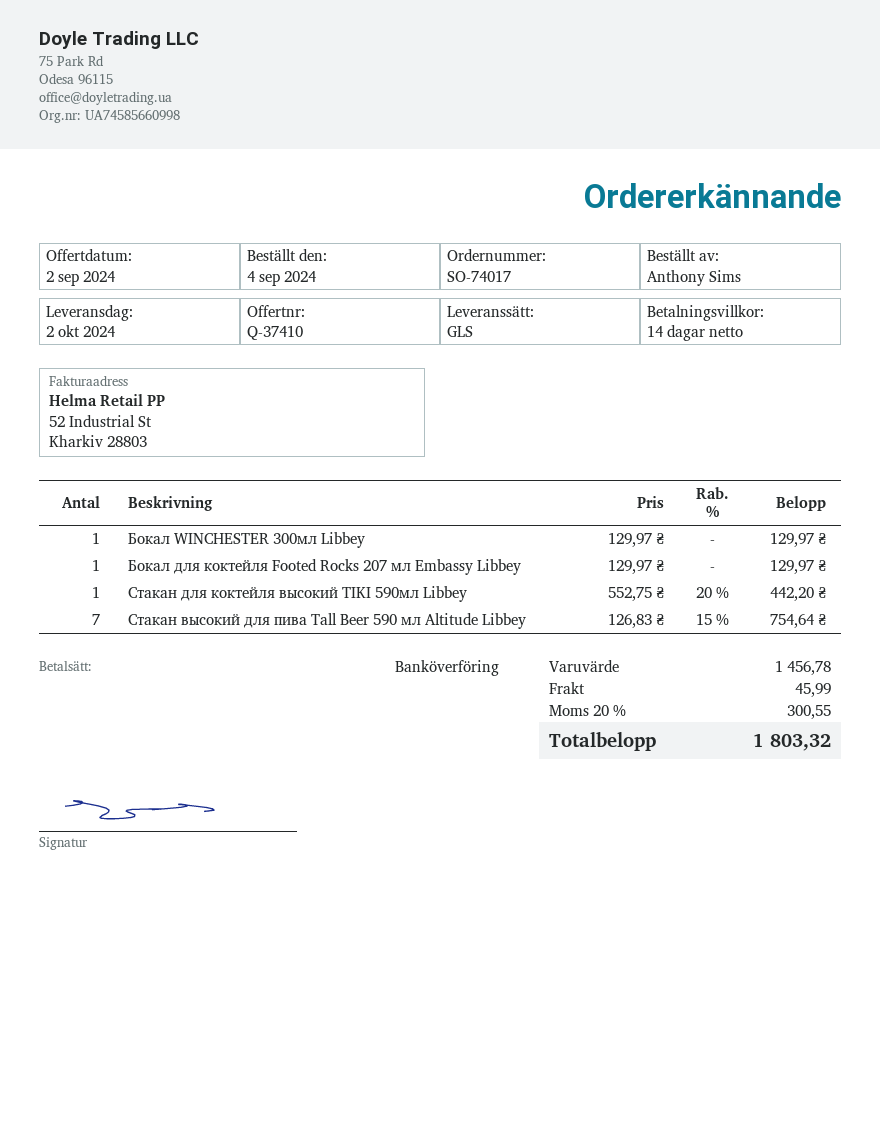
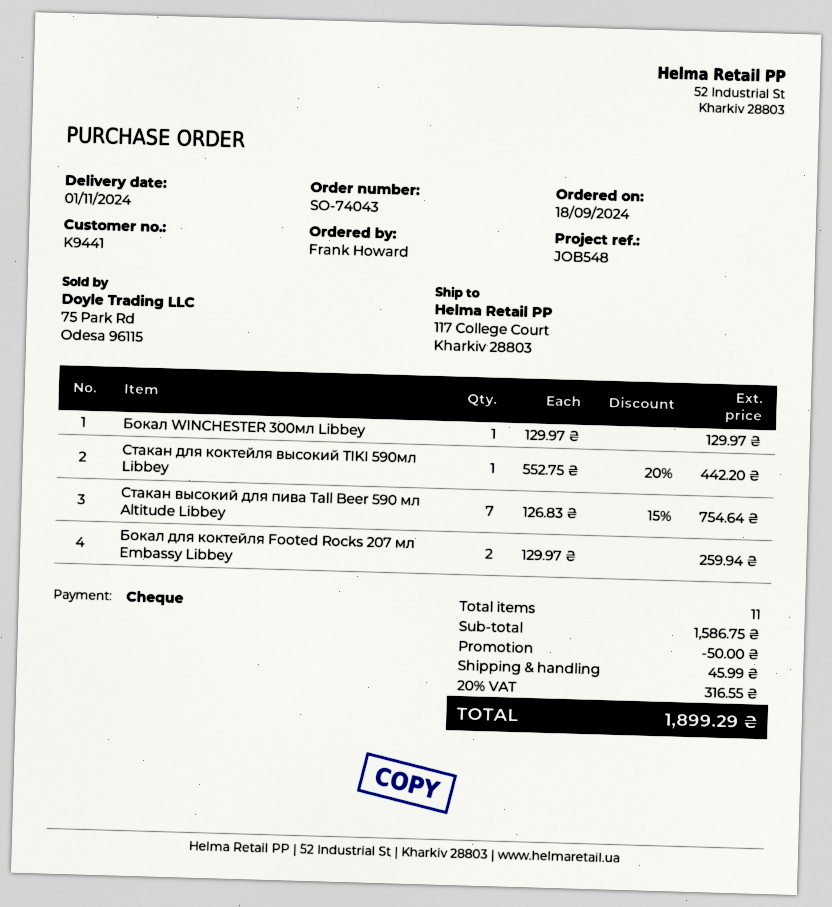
order number: SO-74017 -> SO-74043
order date: 2024-09-04 -> 2024-09-18
delivery date: 2024-10-02 -> 2024-11-01
ordered by: Anthony Sims -> Frank Howard
payment method: bank transfer -> cheque
Бокал для коктейля Footed Rocks 207 мл Embassy Libbey: 1 x 129.97 = 129.97 -> 2 x 129.97 = 259.94
subtotal: 1456.78 -> 1586.75
discount: none -> 50.00
tax: 20% = 300.55 -> 20% = 316.55
total: 1803.32 -> 1899.29

